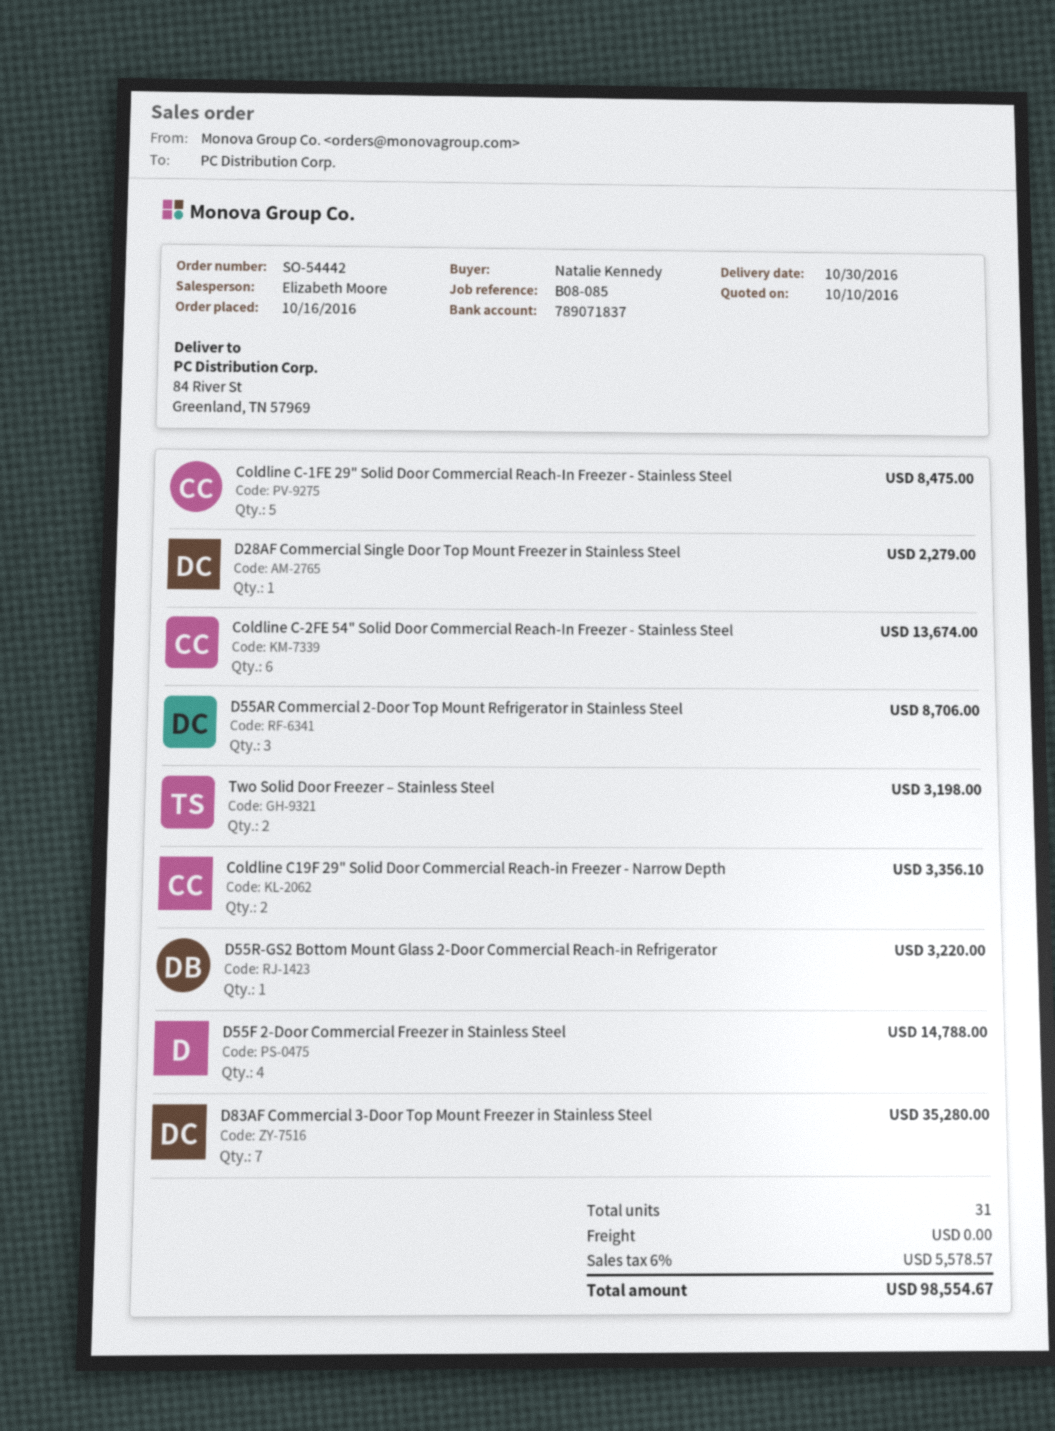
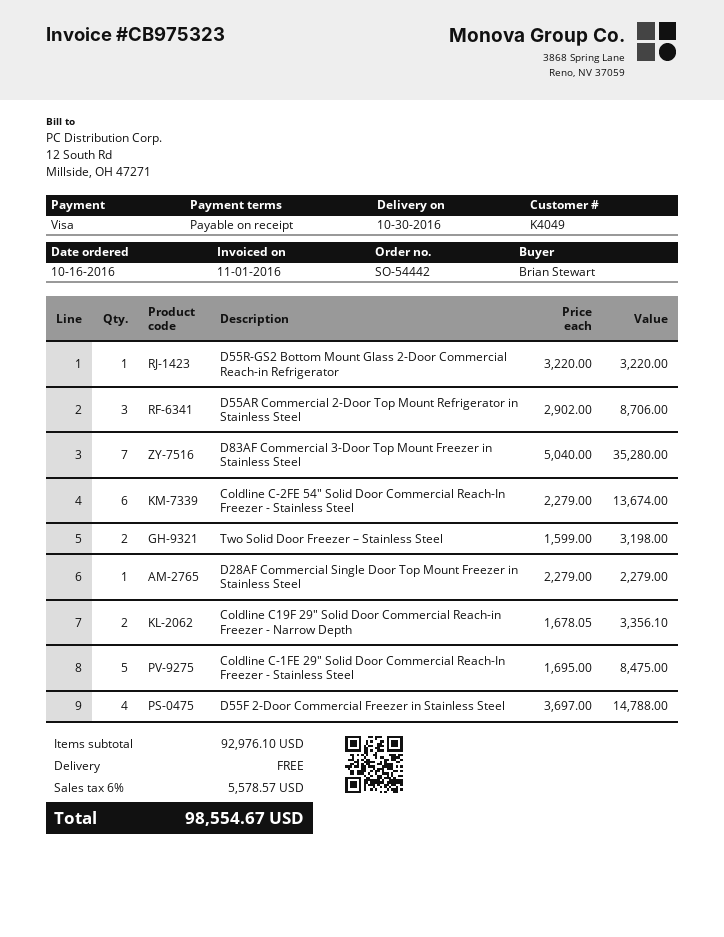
ordered by: Natalie Kennedy -> Brian Stewart

